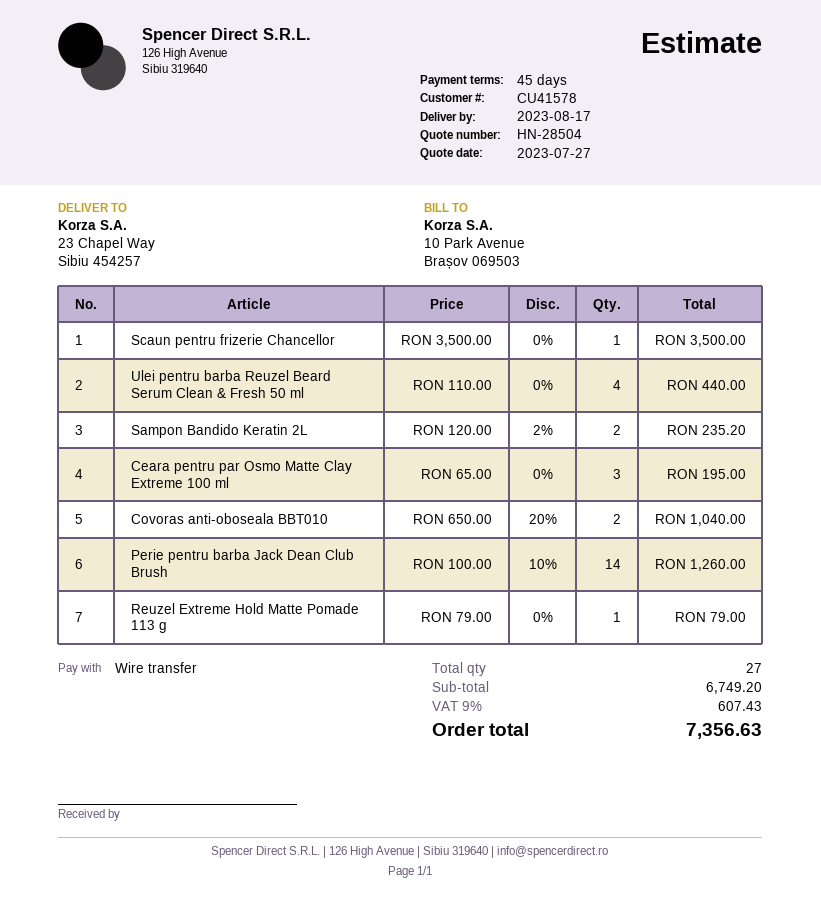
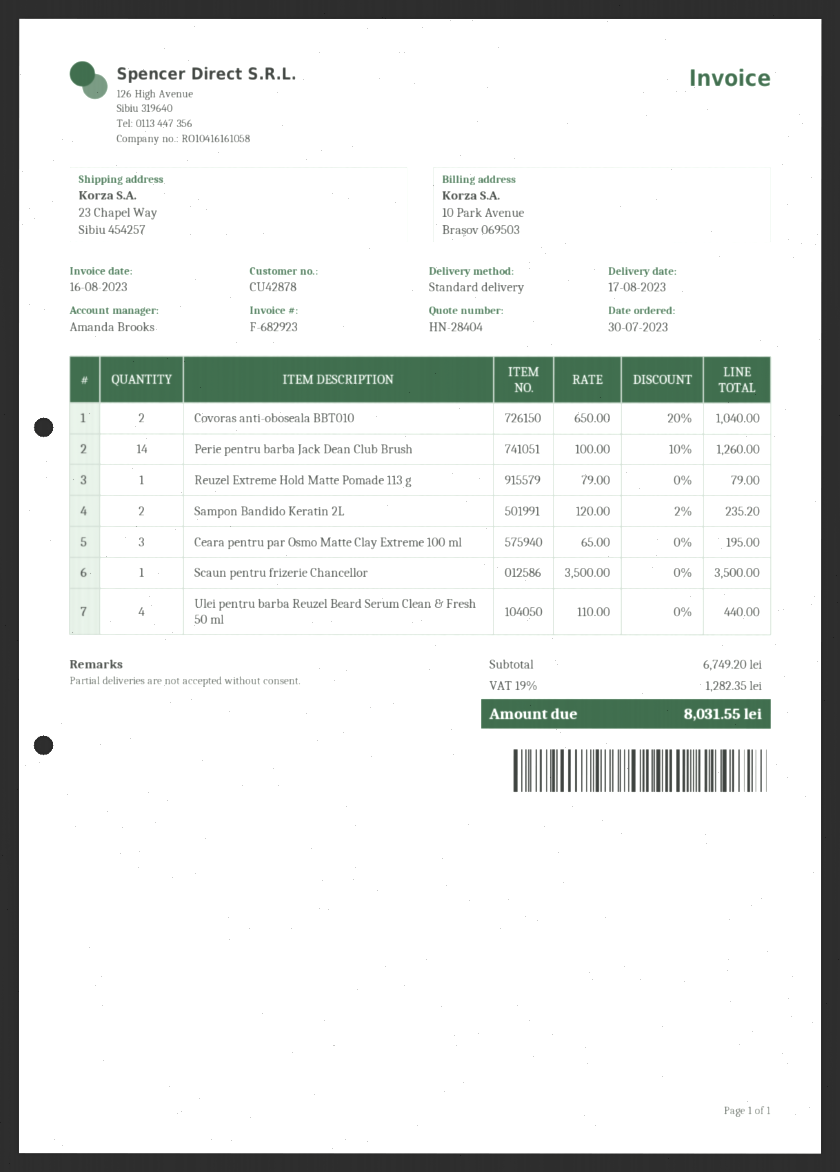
quote number: HN-28504 -> HN-28404
customer number: CU41578 -> CU42878
tax: 9% = 607.43 -> 19% = 1282.35
total: 7356.63 -> 8031.55

